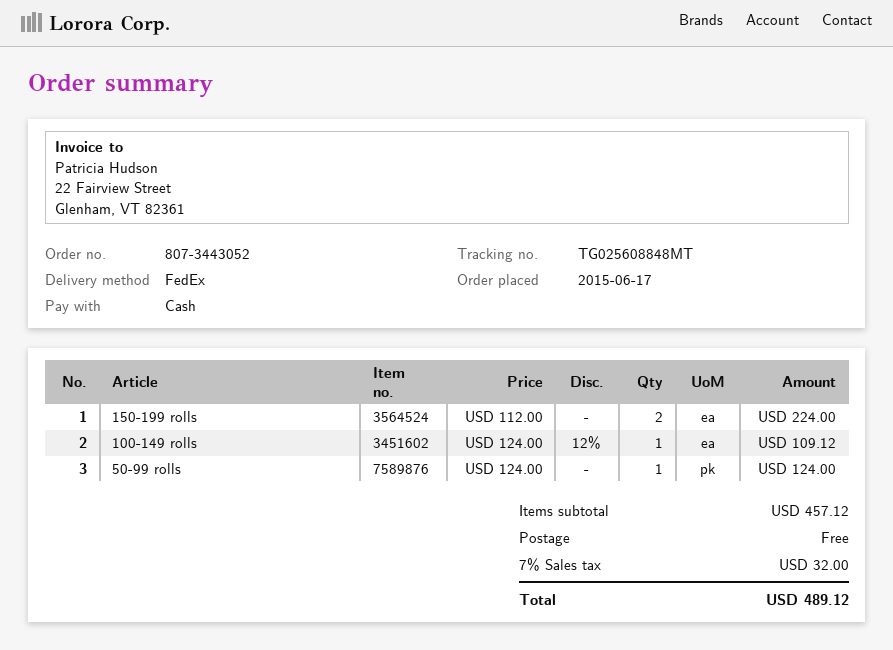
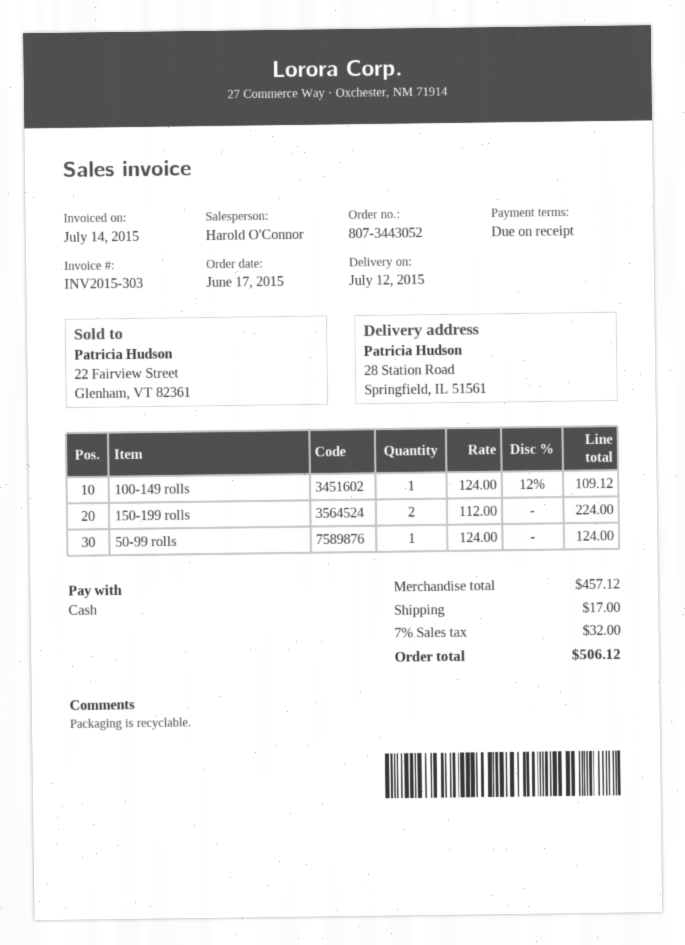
shipping: 0.00 -> 17.00
total: 489.12 -> 506.12

